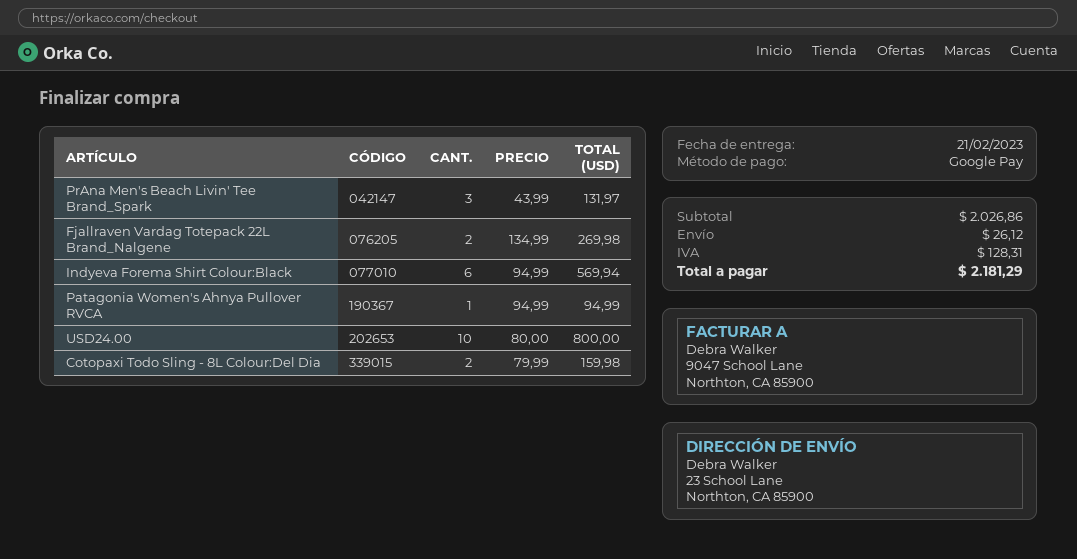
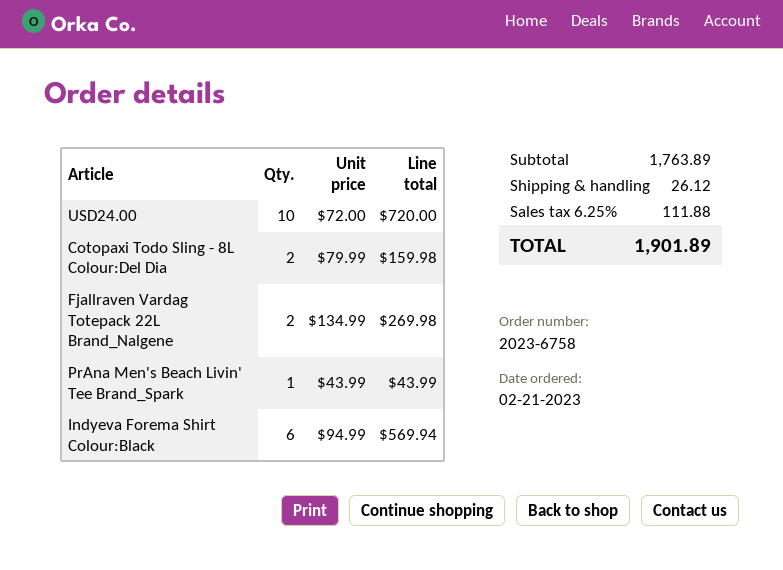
PrAna Men's Beach Livin' Tee Brand_Spark: 3 x 43.99 = 131.97 -> 1 x 43.99 = 43.99
Patagonia Women's Ahnya Pullover RVCA: 1 x 94.99 = 94.99 -> none
USD24.00: 10 x 80.00 = 800.00 -> 10 x 72.00 = 720.00
subtotal: 2026.86 -> 1763.89
tax: 128.31 -> 111.88
total: 2181.29 -> 1901.89

